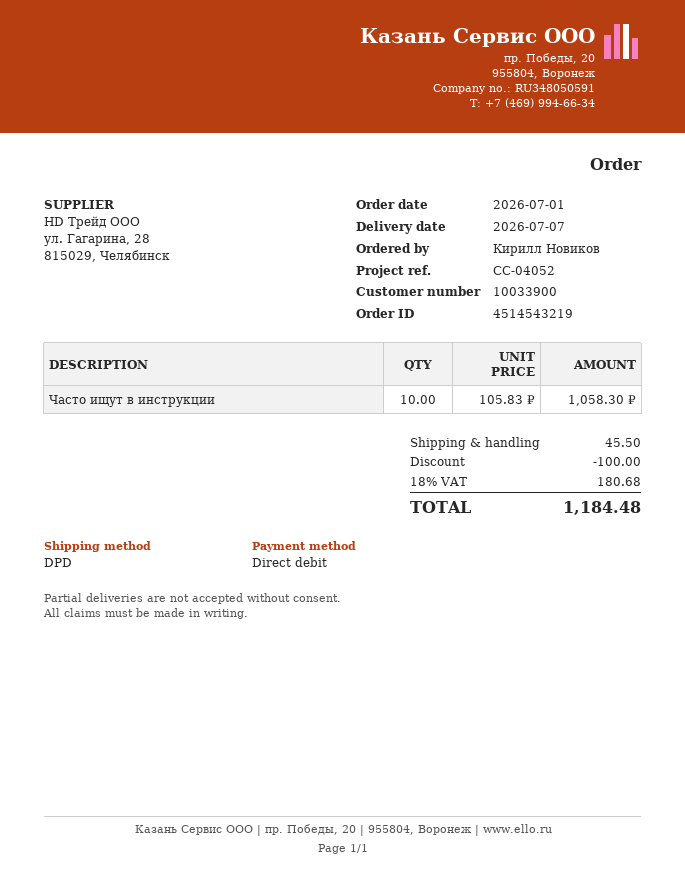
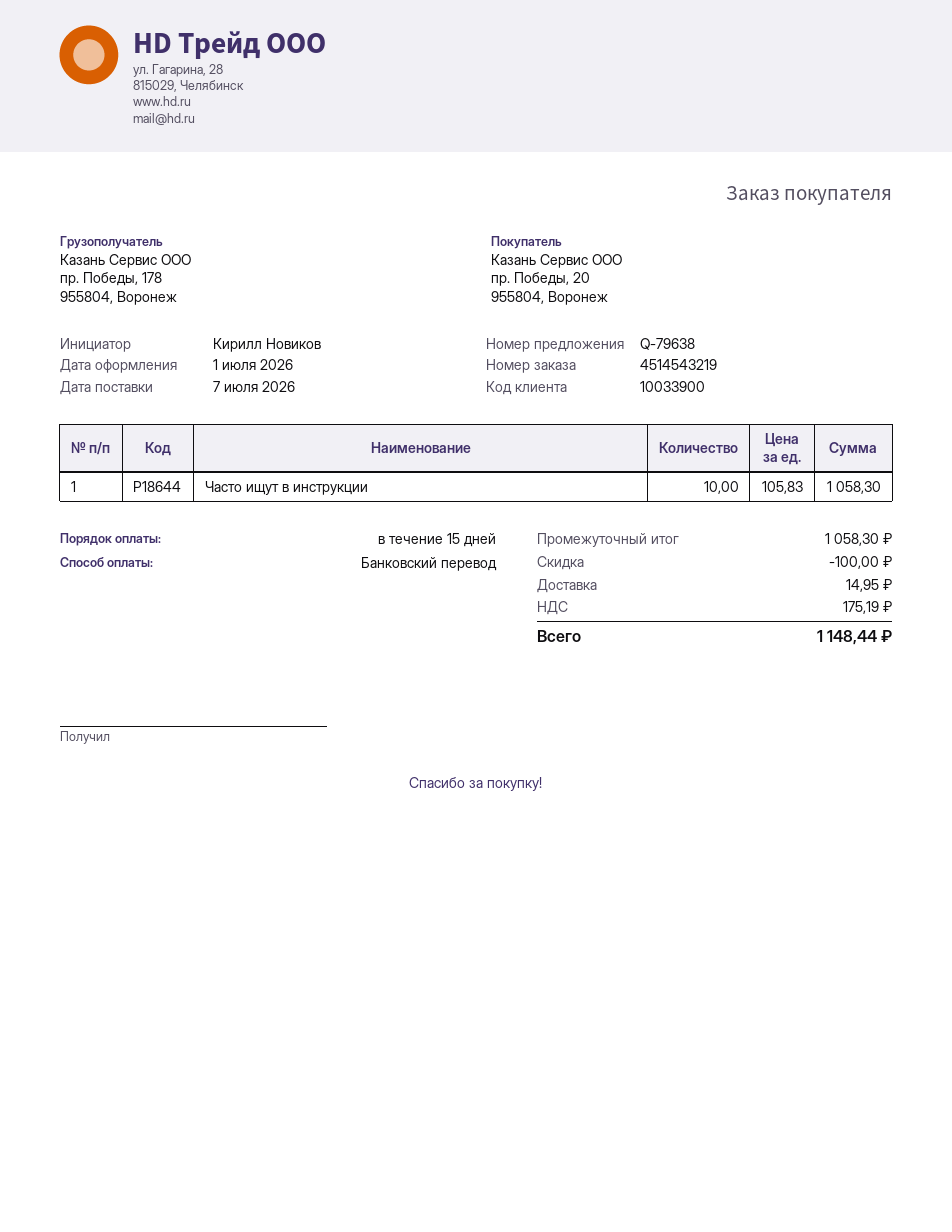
payment method: direct debit -> bank transfer
shipping: 45.50 -> 14.95
tax: 180.68 -> 175.19
total: 1184.48 -> 1148.44

